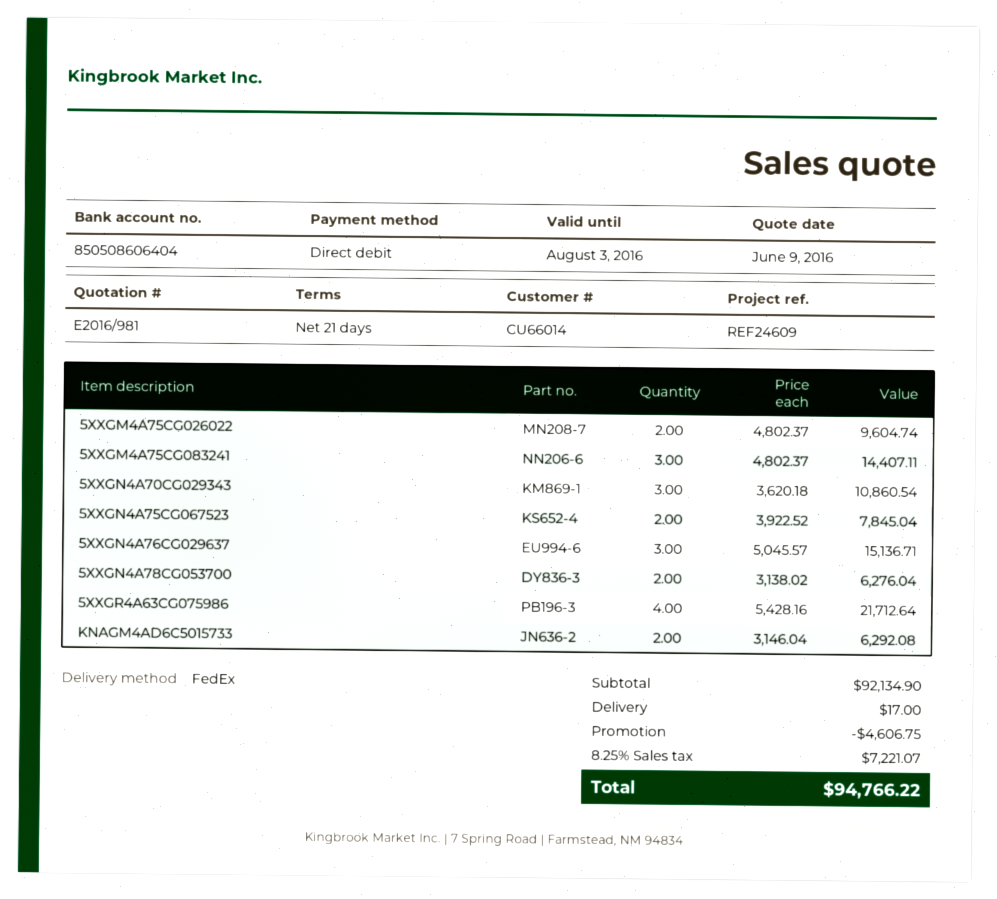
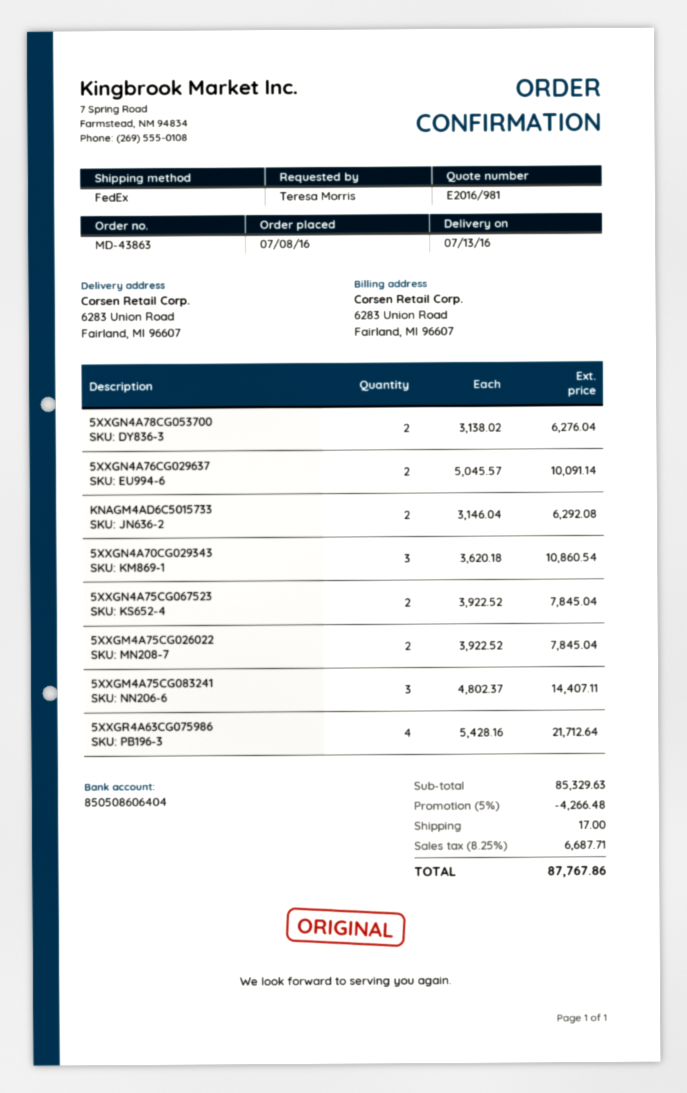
5XXGM4A75CG026022: 2 x 4802.37 = 9604.74 -> 2 x 3922.52 = 7845.04
5XXGN4A76CG029637: 3 x 5045.57 = 15136.71 -> 2 x 5045.57 = 10091.14
subtotal: 92134.90 -> 85329.63
discount: 4606.75 -> 4266.48
tax: 8.25% = 7221.07 -> 8.25% = 6687.71
total: 94766.22 -> 87767.86

